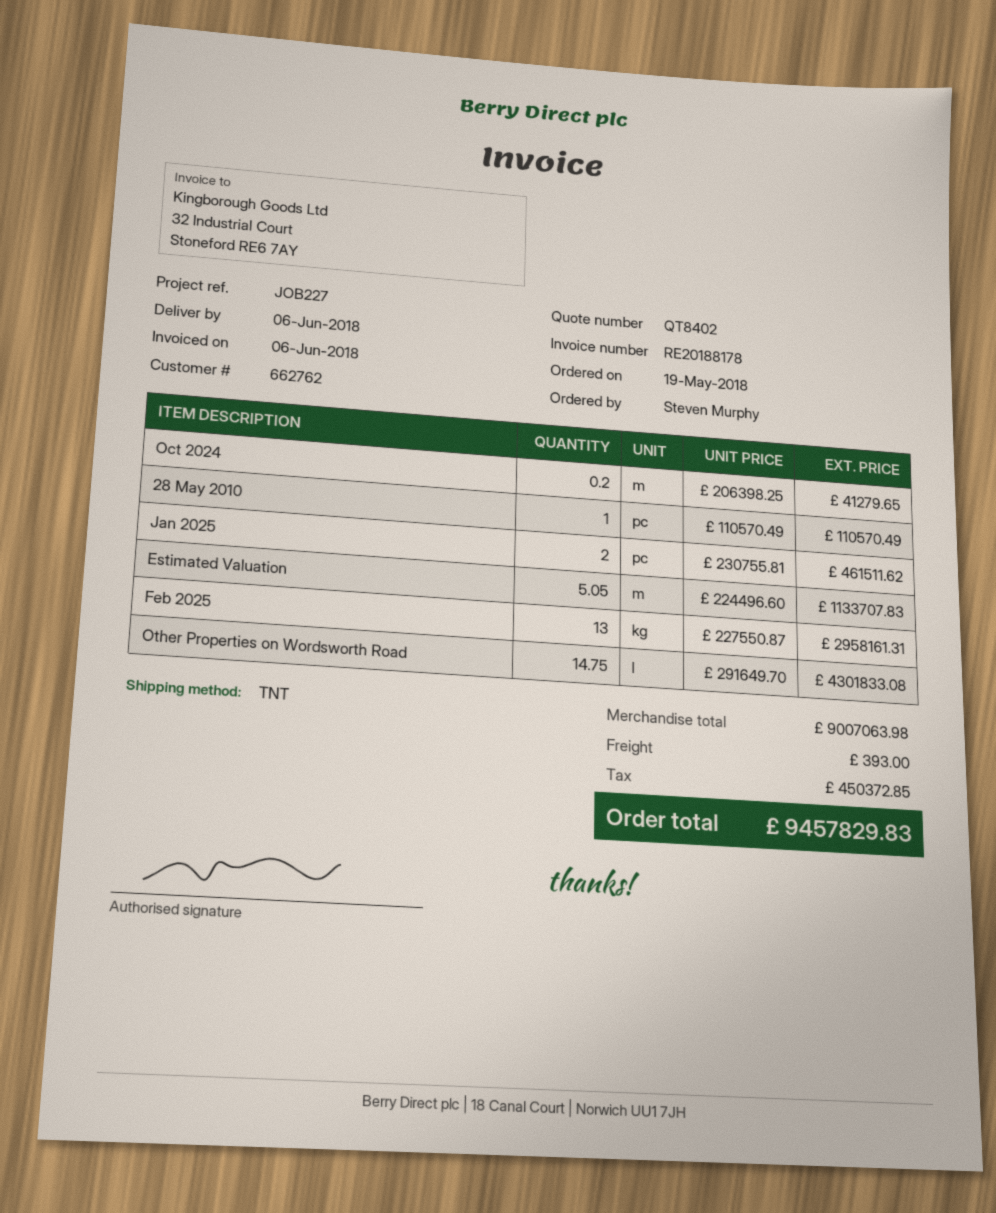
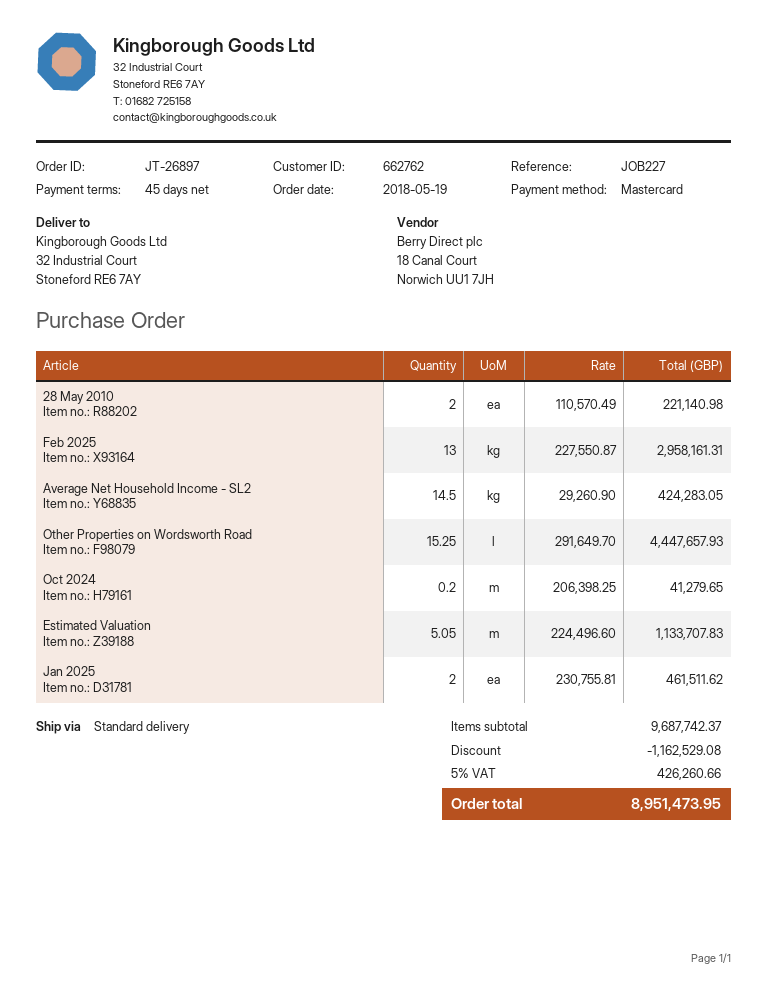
shipping method: TNT -> standard
28 May 2010: 1 x 110570.49 = 110570.49 -> 2 x 110570.49 = 221140.98
Other Properties on Wordsworth Road: 14.75 x 291649.70 = 4301833.08 -> 15.25 x 291649.70 = 4447657.93
Average Net Household Income - SL2: none -> 14.5 x 29260.90 = 424283.05
subtotal: 9007063.98 -> 9687742.37
discount: none -> 1162529.08
shipping: 393.00 -> none
tax: 450372.85 -> 426260.66
total: 9457829.83 -> 8951473.95

